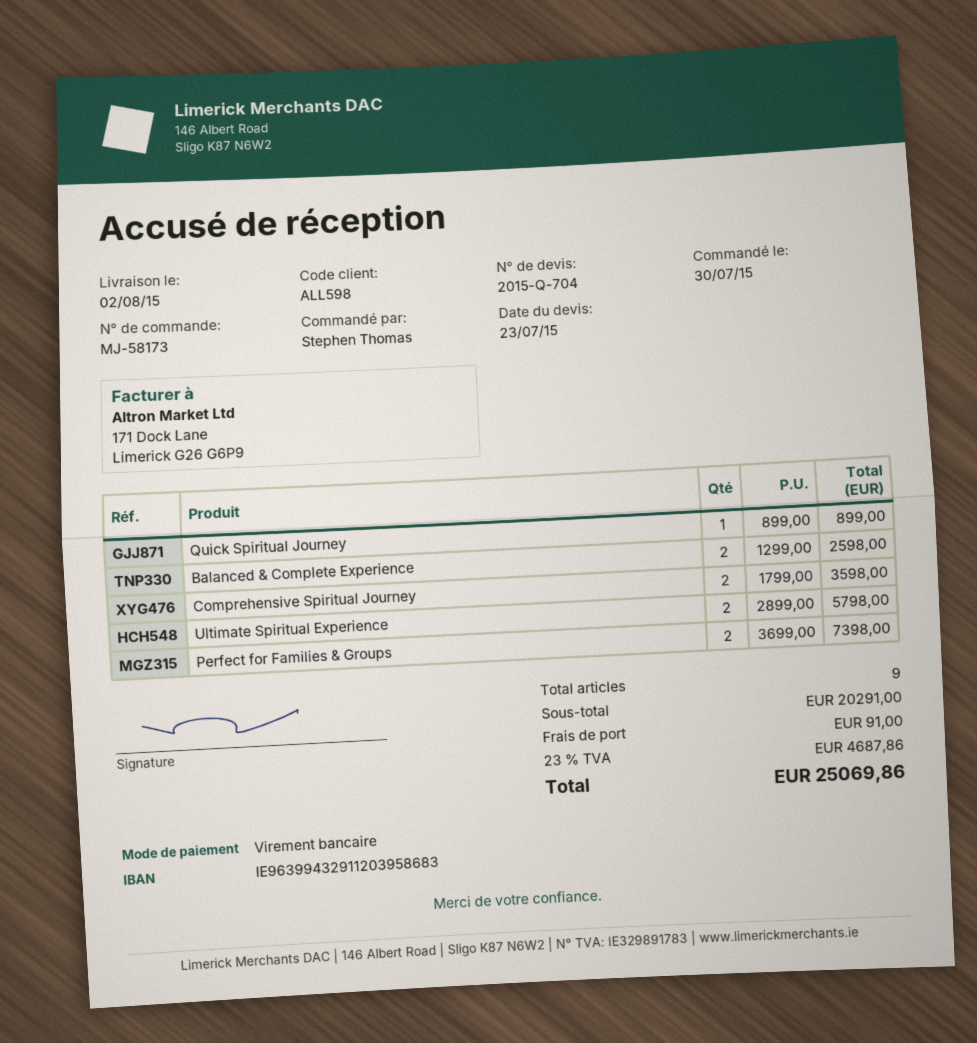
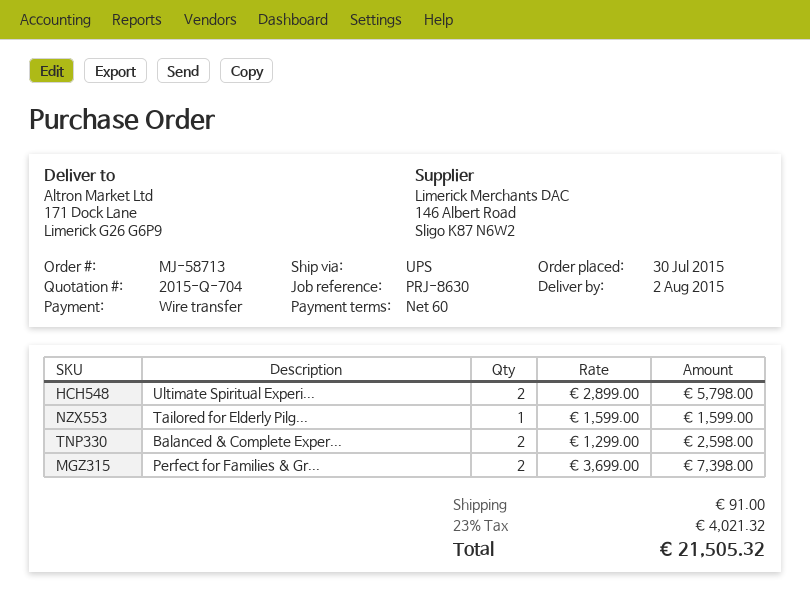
order number: MJ-58173 -> MJ-58713
Quick Spiritual Journey: 1 x 899.00 = 899.00 -> none
Comprehensive Spiritual Journey: 2 x 1799.00 = 3598.00 -> none
Tailored for Elderly Pilg...: none -> 1 x 1599.00 = 1599.00
tax: 23% = 4687.86 -> 23% = 4021.32
total: 25069.86 -> 21505.32

